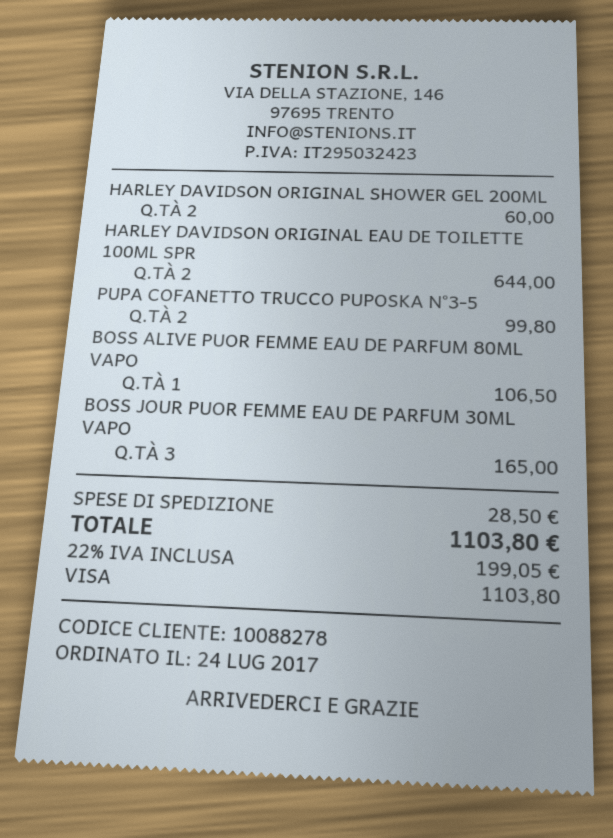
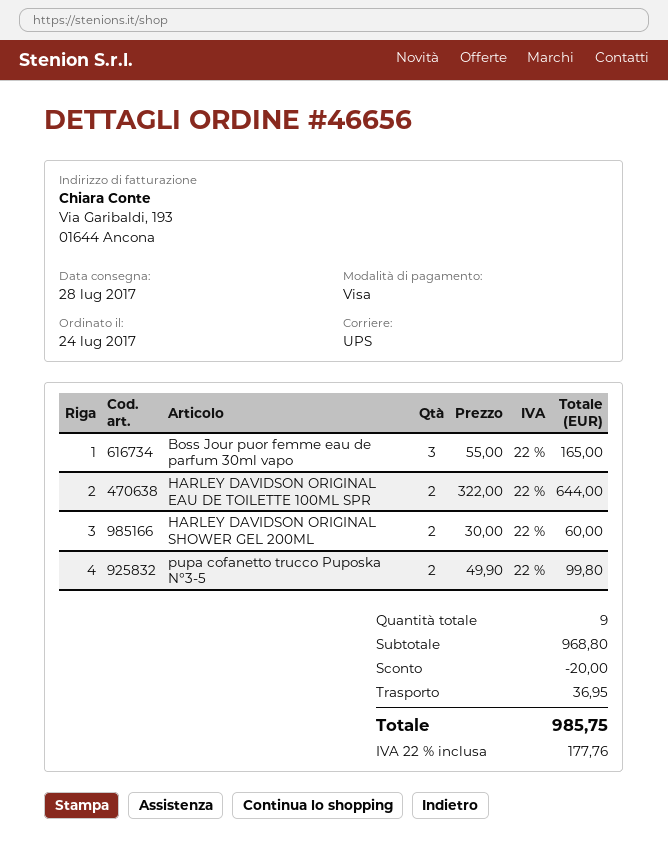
BOSS ALIVE PUOR FEMME EAU DE PARFUM 80ML VAPO: 1 for 106.50 -> none
discount: none -> 20.00
shipping: 28.50 -> 36.95
tax: 22% = 199.05 -> 22% = 177.76
total: 1103.80 -> 985.75

